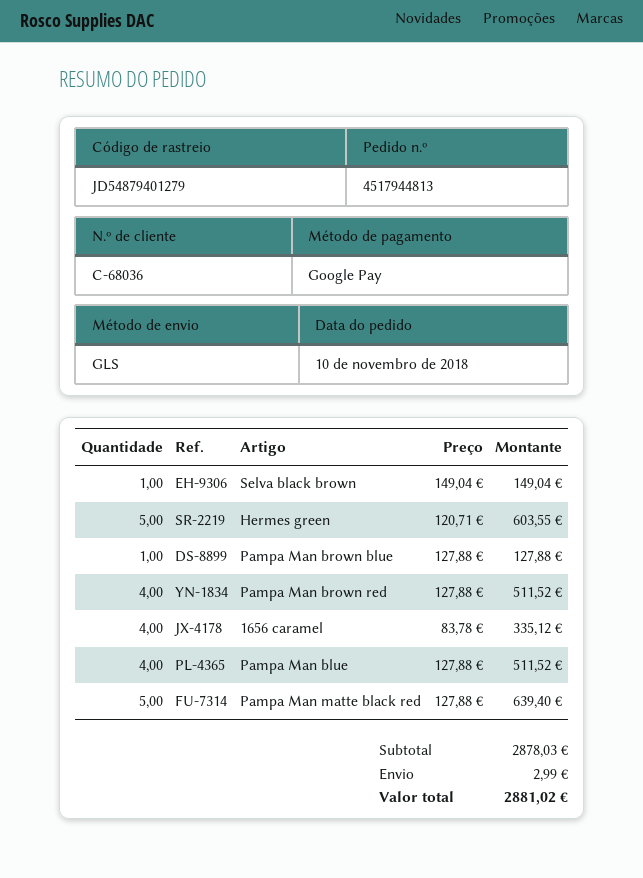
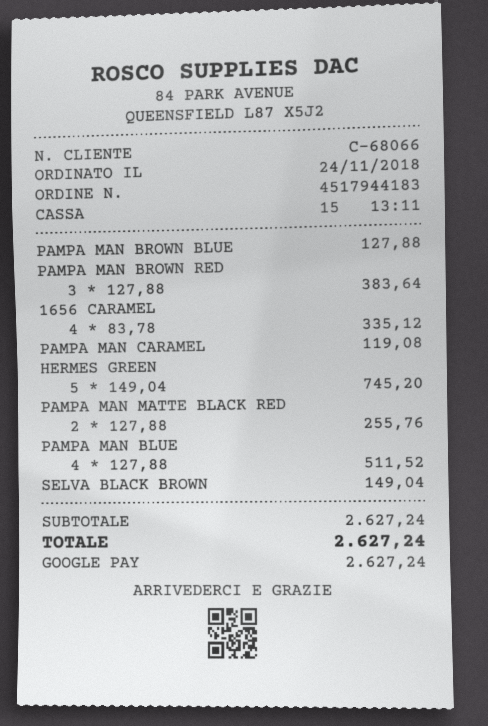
order number: 4517944813 -> 4517944183
order date: 2018-11-10 -> 2018-11-24
customer number: C-68036 -> C-68066
Hermes green: 5 x 120.71 = 603.55 -> 5 x 149.04 = 745.20
Pampa Man brown red: 4 x 127.88 = 511.52 -> 3 x 127.88 = 383.64
Pampa Man matte black red: 5 x 127.88 = 639.40 -> 2 x 127.88 = 255.76
PAMPA MAN CARAMEL: none -> 1 x 119.08 = 119.08
subtotal: 2878.03 -> 2627.24
shipping: 2.99 -> none
total: 2881.02 -> 2627.24

